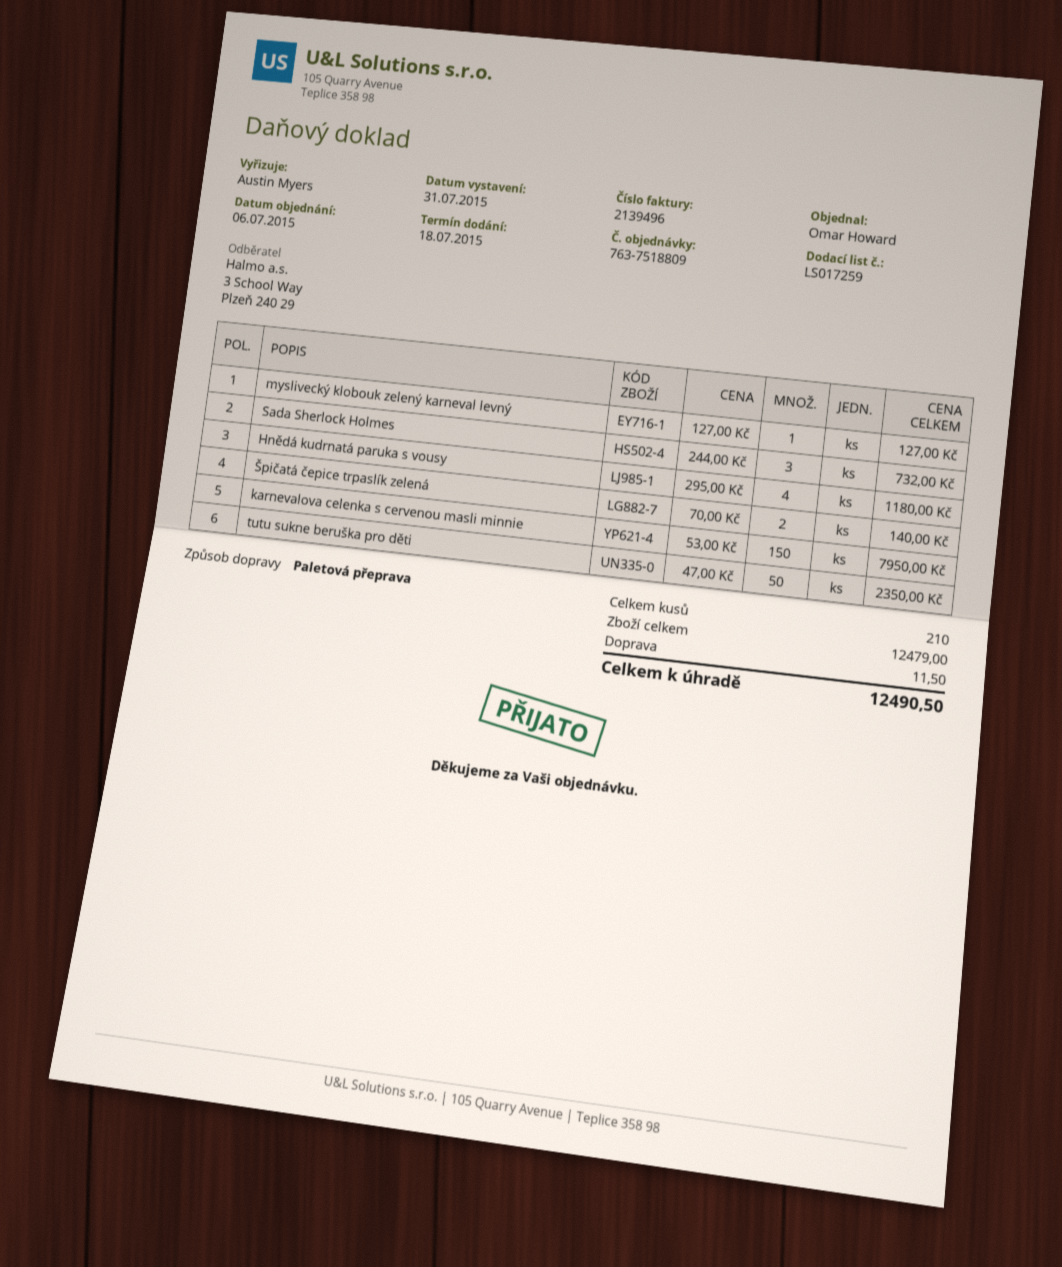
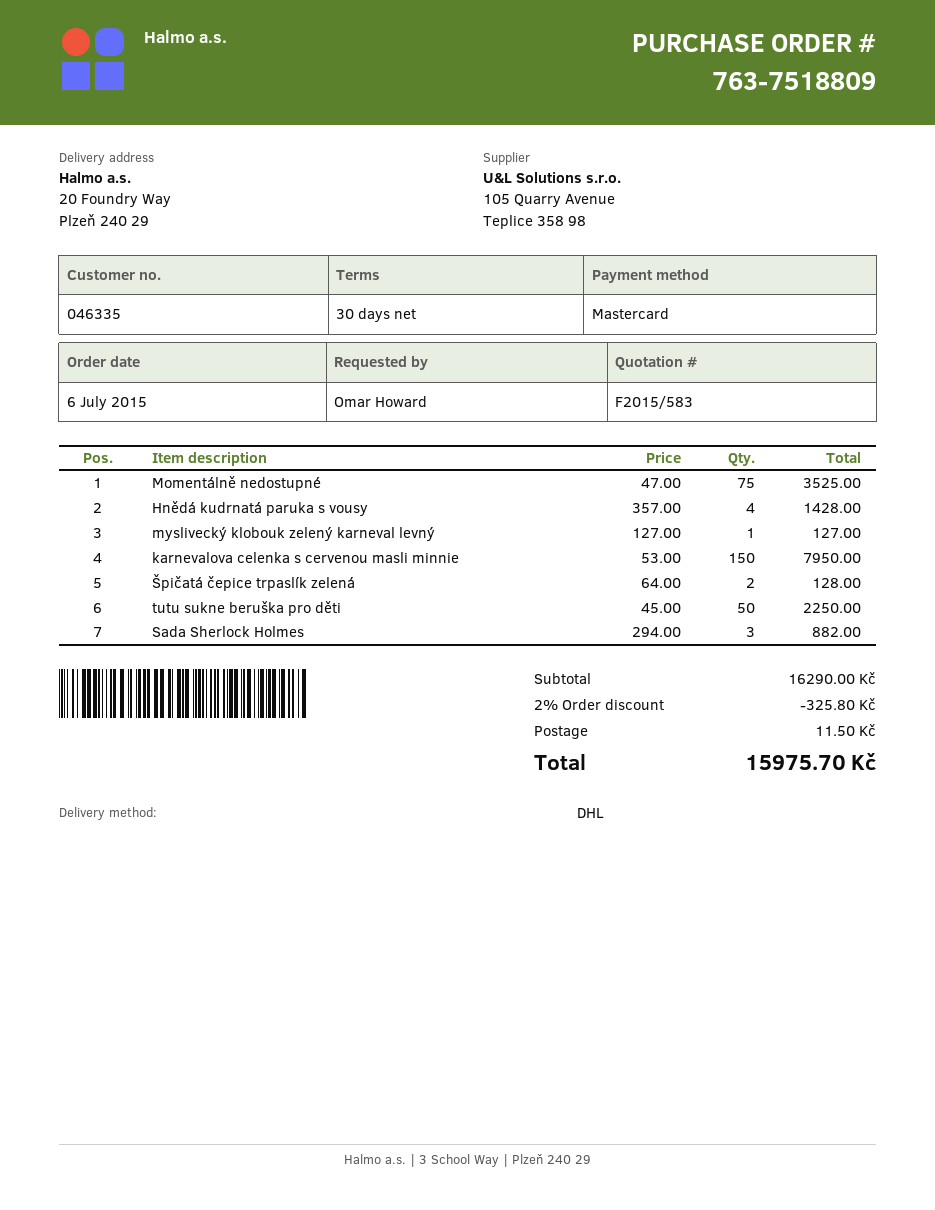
shipping method: pallet freight -> DHL
Sada Sherlock Holmes: 3 x 244.00 = 732.00 -> 3 x 294.00 = 882.00
Hnědá kudrnatá paruka s vousy: 4 x 295.00 = 1180.00 -> 4 x 357.00 = 1428.00
Špičatá čepice trpaslík zelená: 2 x 70.00 = 140.00 -> 2 x 64.00 = 128.00
tutu sukne beruška pro děti: 50 x 47.00 = 2350.00 -> 50 x 45.00 = 2250.00
Momentálně nedostupné: none -> 75 x 47.00 = 3525.00
subtotal: 12479.00 -> 16290.00
discount: none -> 2% = 325.80
total: 12490.50 -> 15975.70

